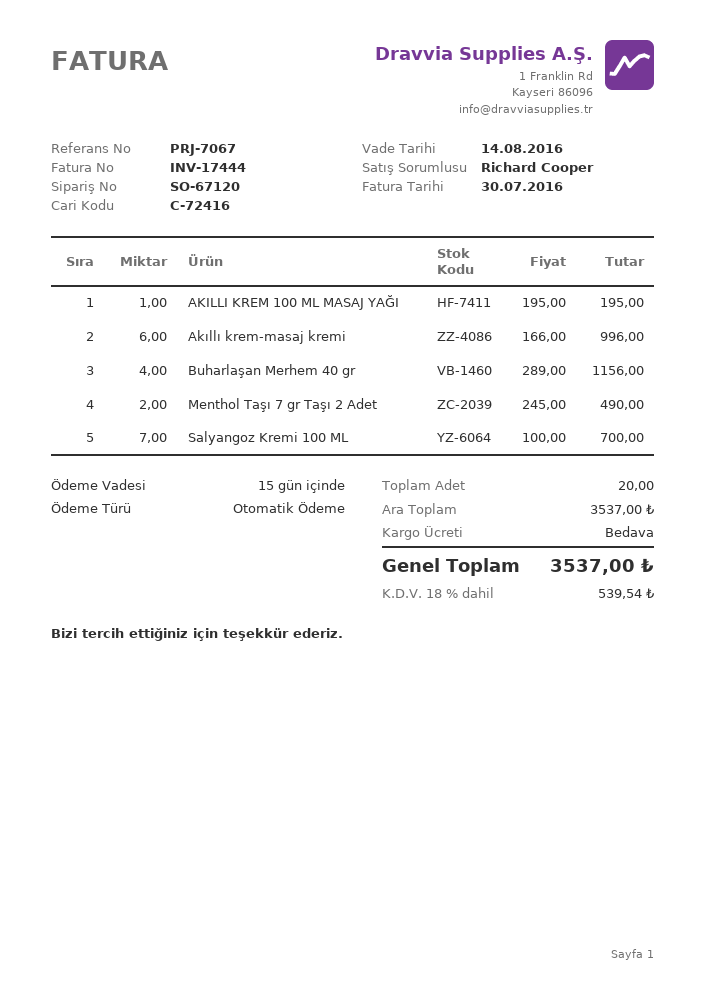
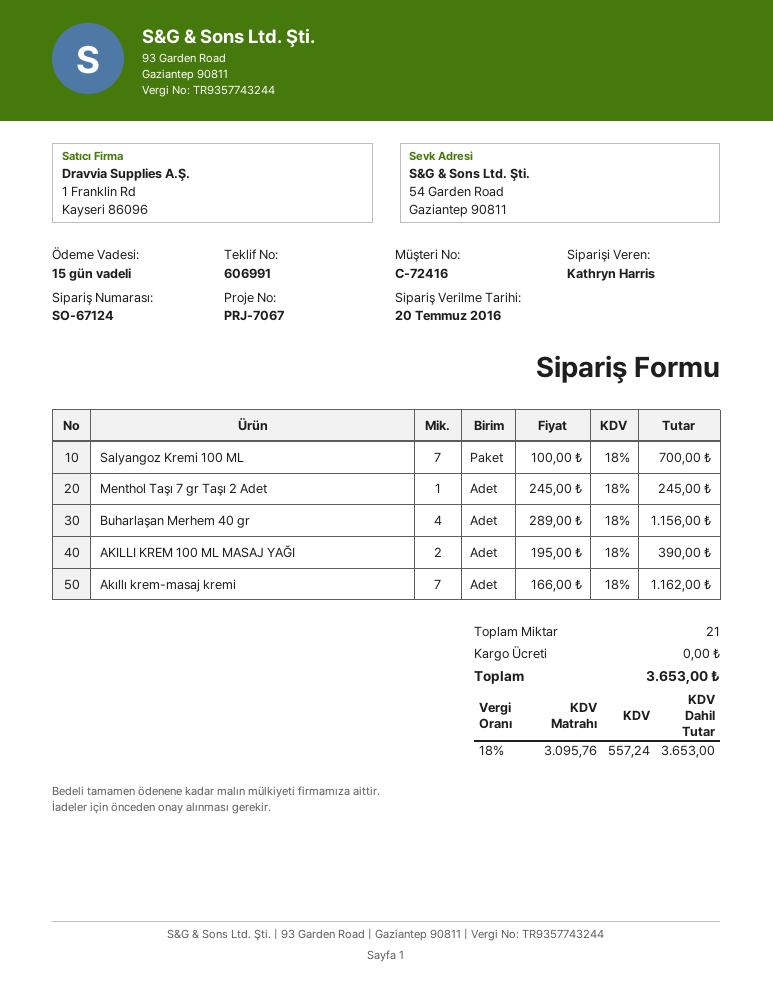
order number: SO-67120 -> SO-67124
AKILLI KREM 100 ML MASAJ YAĞI: 1 x 195.00 = 195.00 -> 2 x 195.00 = 390.00
Akıllı krem-masaj kremi: 6 x 166.00 = 996.00 -> 7 x 166.00 = 1162.00
Menthol Taşı 7 gr Taşı 2 Adet: 2 x 245.00 = 490.00 -> 1 x 245.00 = 245.00
total quantity: 20 -> 21
tax: 18% = 539.54 -> 18% = 557.24
total: 3537.00 -> 3653.00

